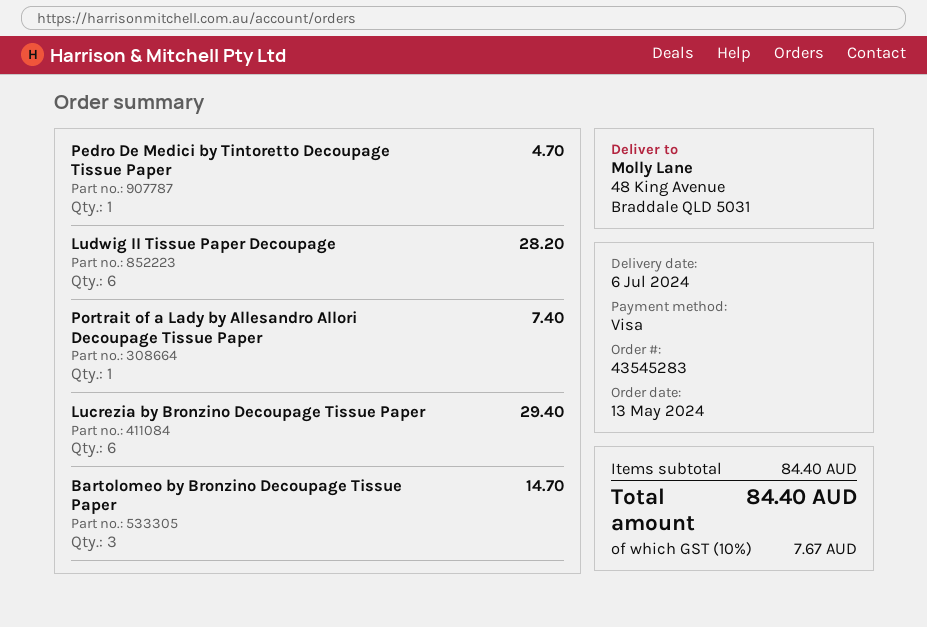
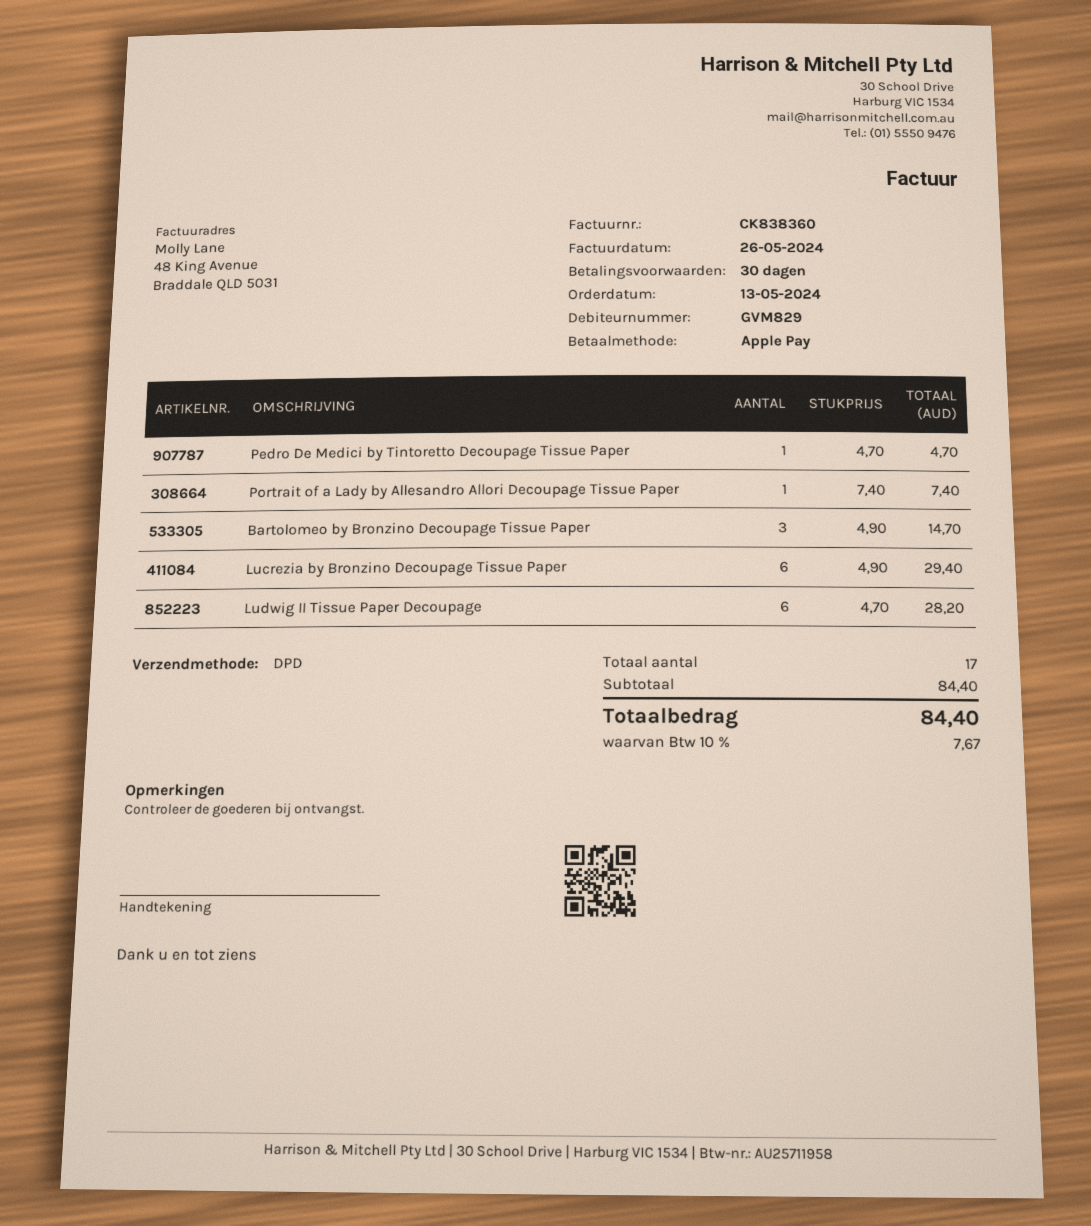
payment method: Visa -> Apple Pay

